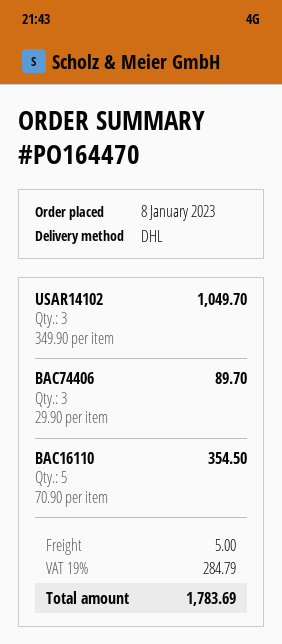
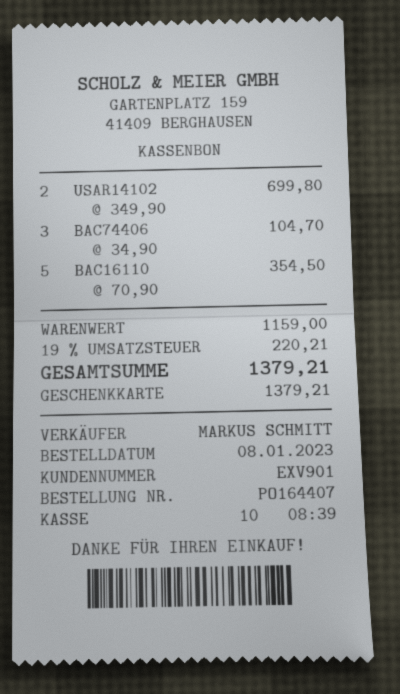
order number: PO164470 -> PO164407
USAR14102: 3 x 349.90 = 1049.70 -> 2 x 349.90 = 699.80
BAC74406: 3 x 29.90 = 89.70 -> 3 x 34.90 = 104.70
shipping: 5.00 -> none
tax: 19% = 284.79 -> 19% = 220.21
total: 1783.69 -> 1379.21

